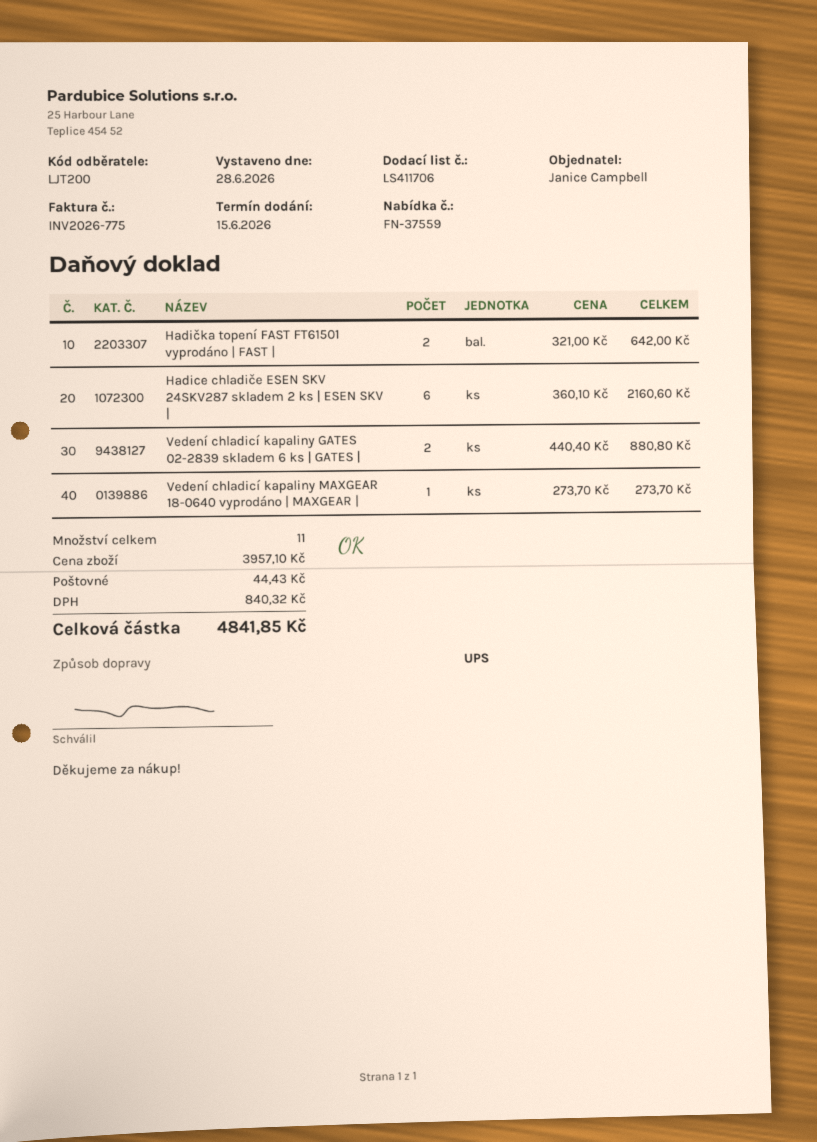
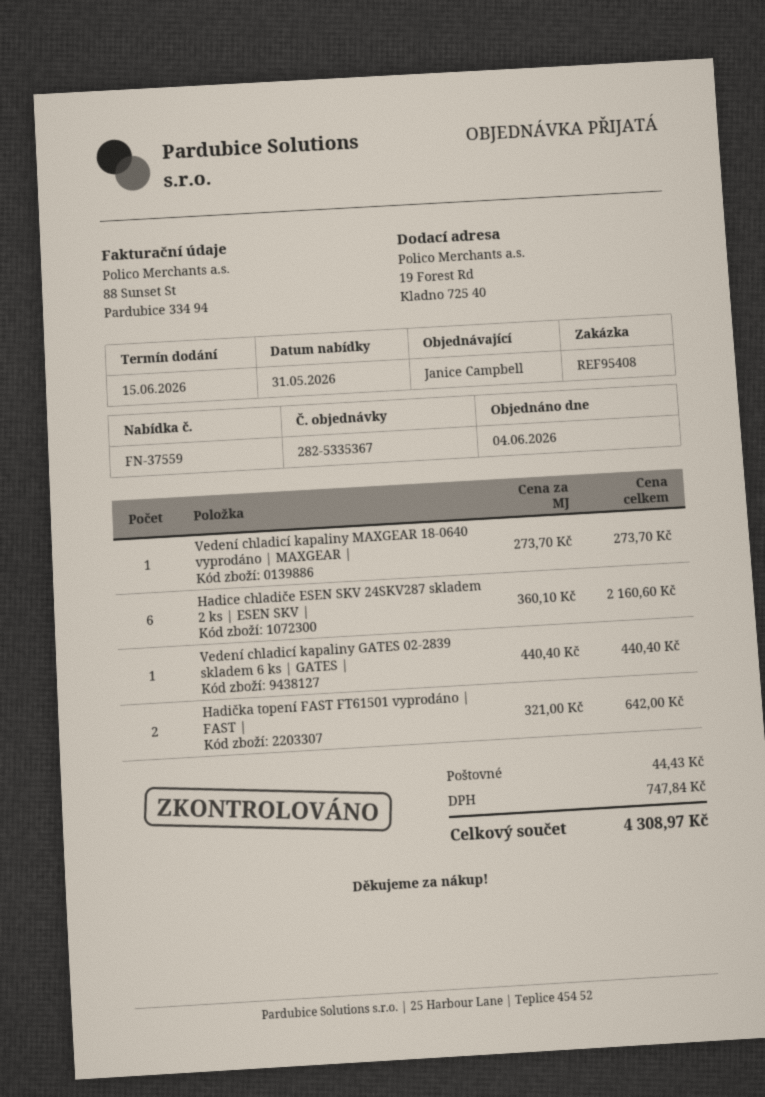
Vedení chladicí kapaliny GATES 02-2839 skladem 6 ks | GATES |: 2 x 440.40 = 880.80 -> 1 x 440.40 = 440.40
tax: 840.32 -> 747.84
total: 4841.85 -> 4308.97

